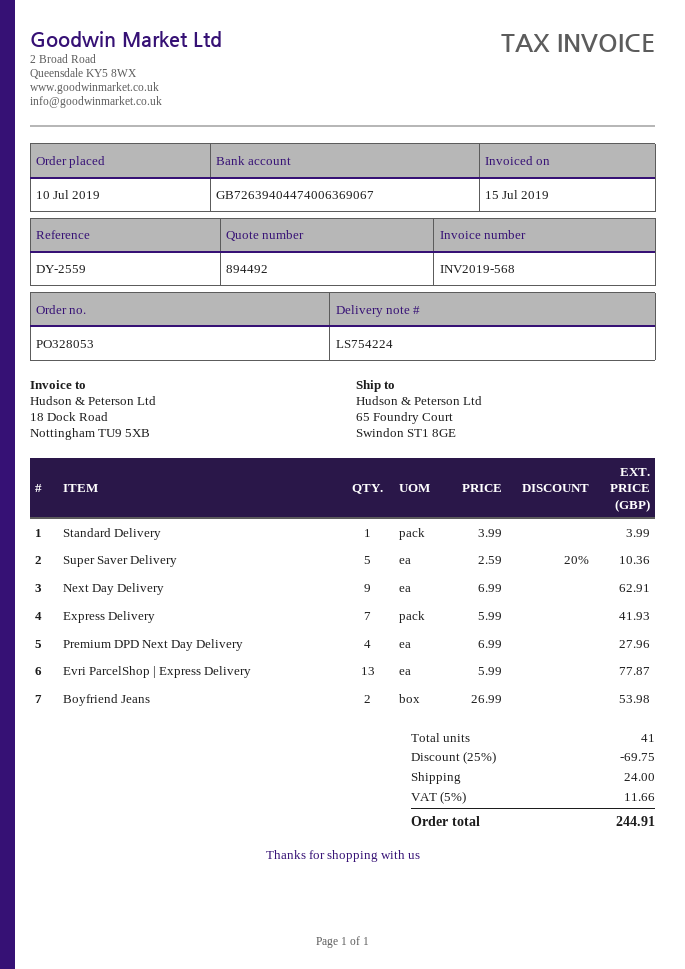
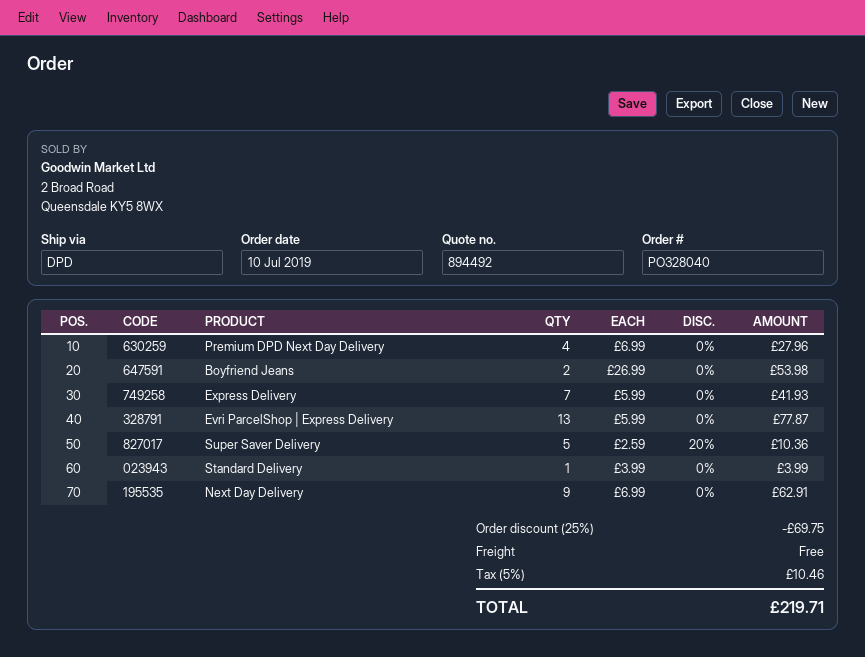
order number: PO328053 -> PO328040
shipping: 24.00 -> 0.00
tax: 5% = 11.66 -> 5% = 10.46
total: 244.91 -> 219.71

